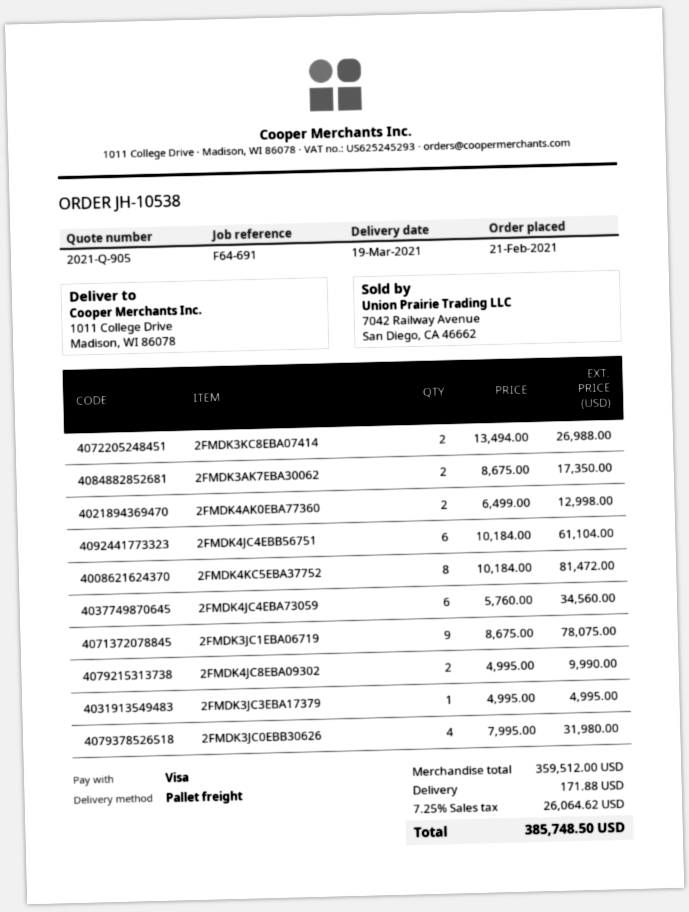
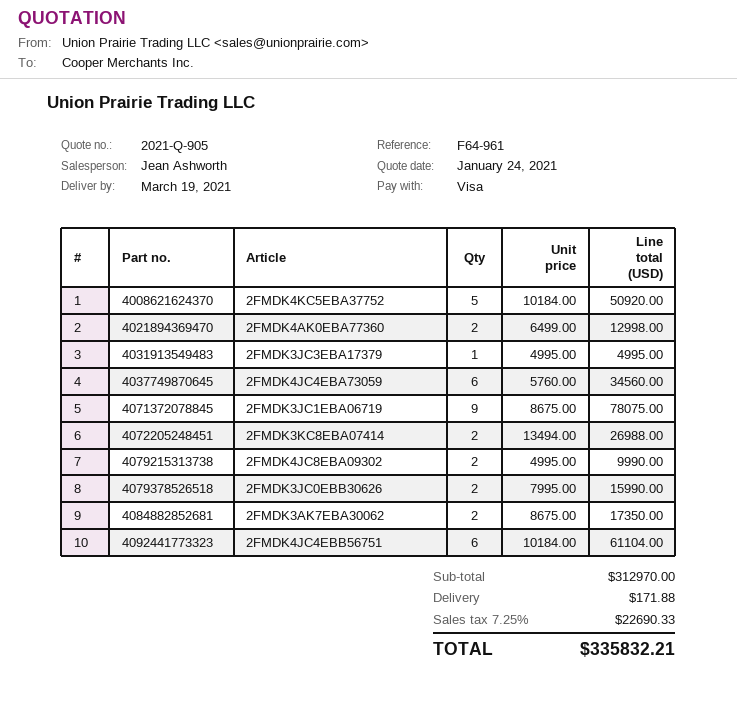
reference: F64-691 -> F64-961
2FMDK4KC5EBA37752: 8 x 10184.00 = 81472.00 -> 5 x 10184.00 = 50920.00
2FMDK3JC0EBB30626: 4 x 7995.00 = 31980.00 -> 2 x 7995.00 = 15990.00
subtotal: 359512.00 -> 312970.00
tax: 7.25% = 26064.62 -> 7.25% = 22690.33
total: 385748.50 -> 335832.21

